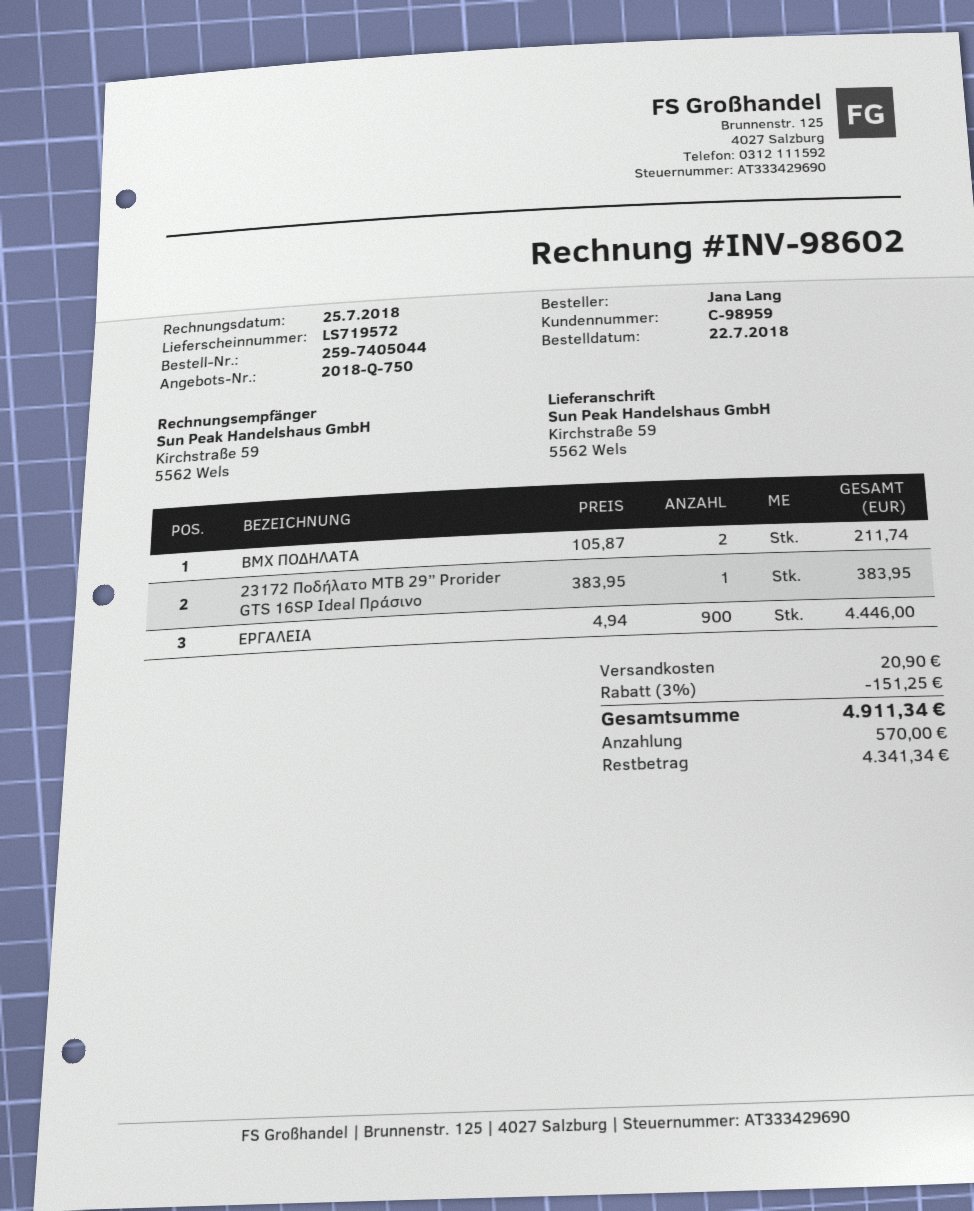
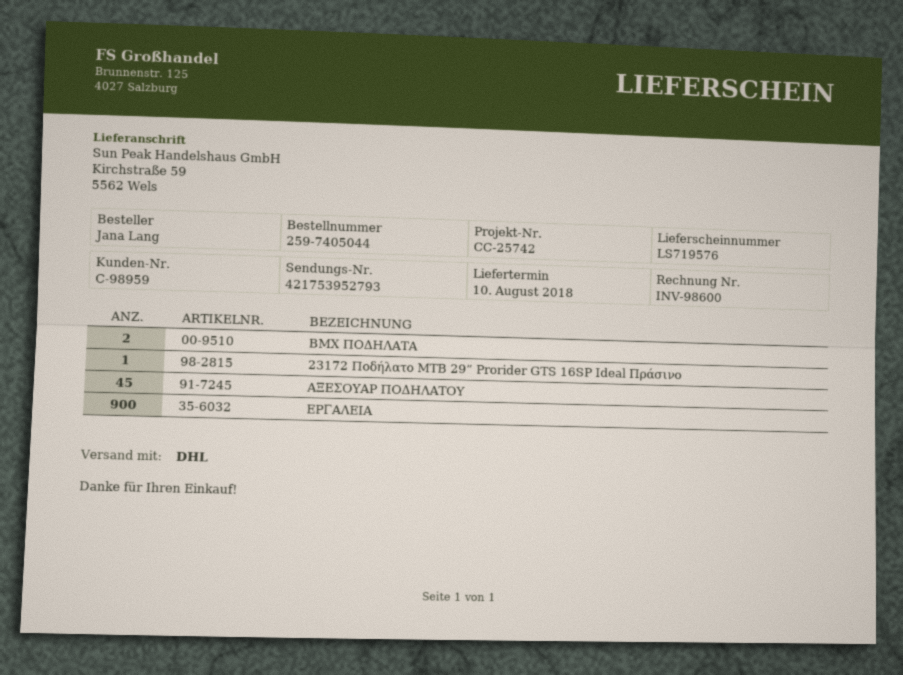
delivery note number: LS719572 -> LS719576
invoice number: INV-98602 -> INV-98600
ΑΞΕΣΟΥΑΡ ΠΟΔΗΛΑΤΟΥ: none -> 45

